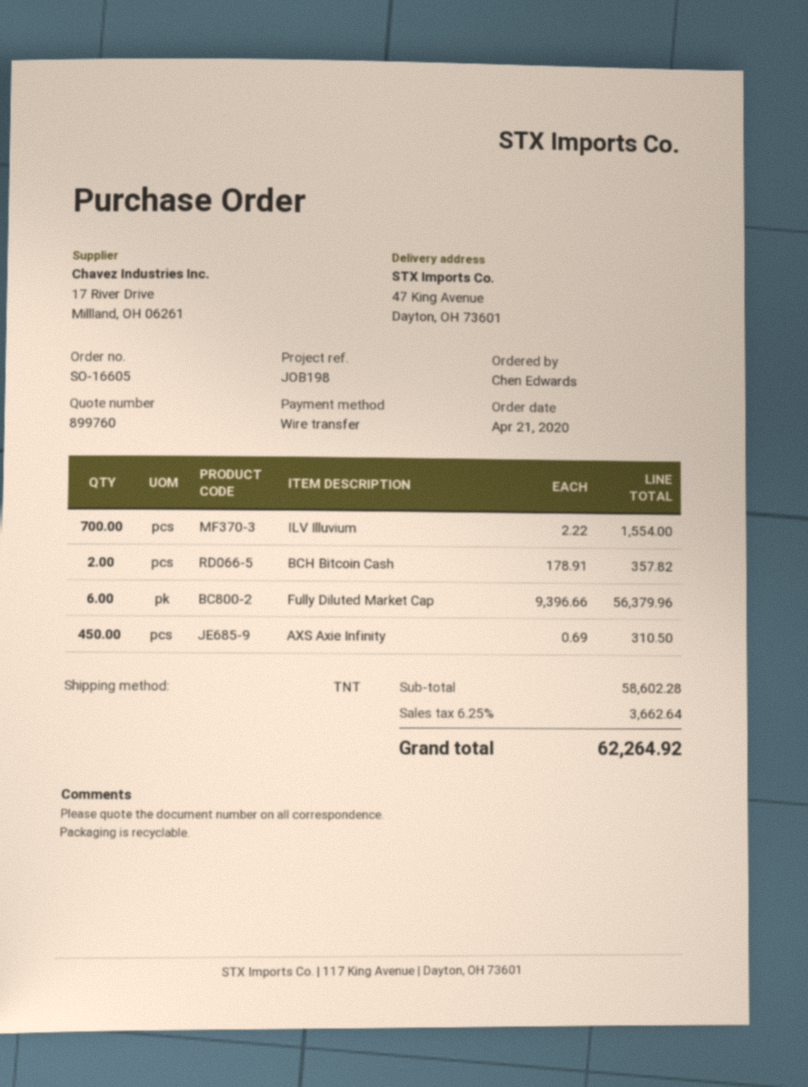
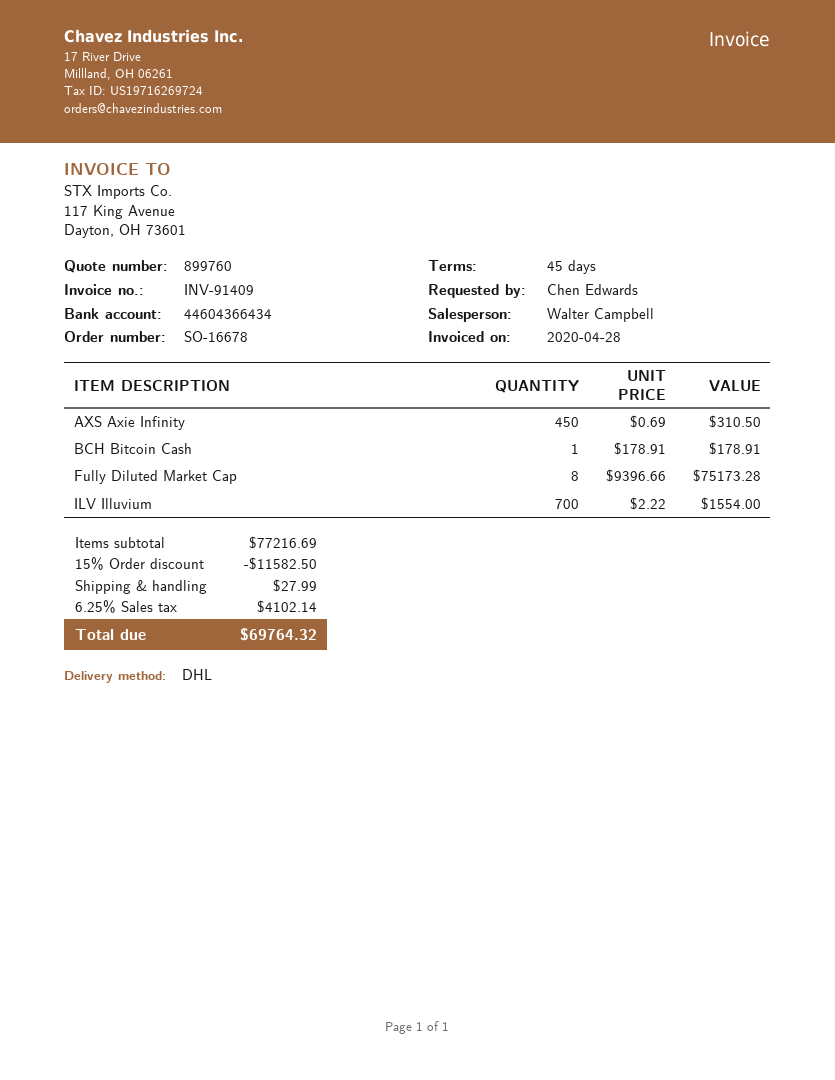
order number: SO-16605 -> SO-16678
shipping method: TNT -> DHL
BCH Bitcoin Cash: 2 x 178.91 = 357.82 -> 1 x 178.91 = 178.91
Fully Diluted Market Cap: 6 x 9396.66 = 56379.96 -> 8 x 9396.66 = 75173.28
subtotal: 58602.28 -> 77216.69
discount: none -> 15% = 11582.50
shipping: none -> 27.99
tax: 6.25% = 3662.64 -> 6.25% = 4102.14
total: 62264.92 -> 69764.32

